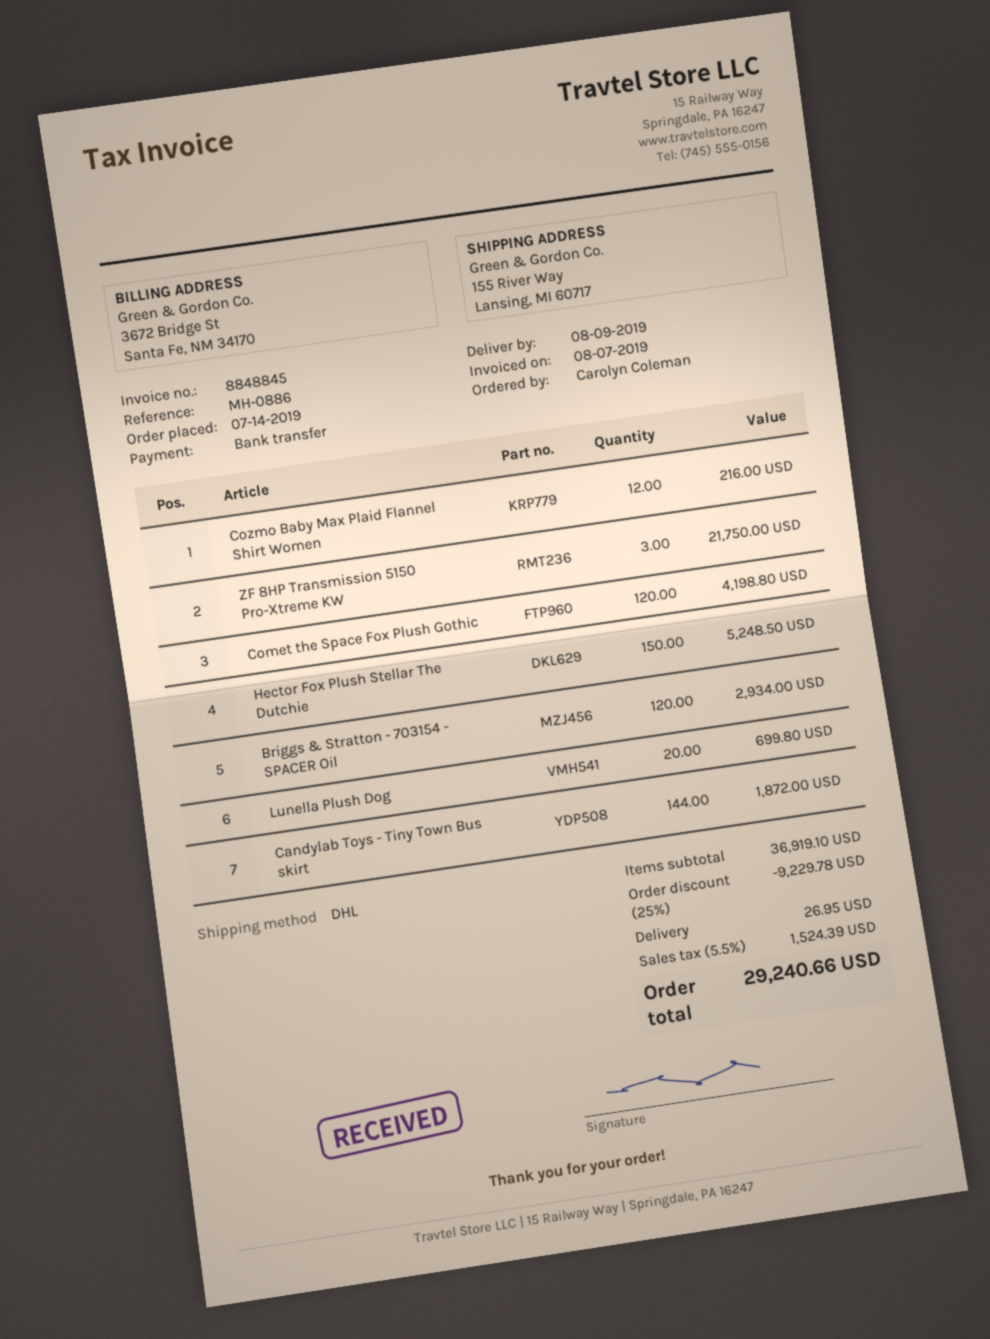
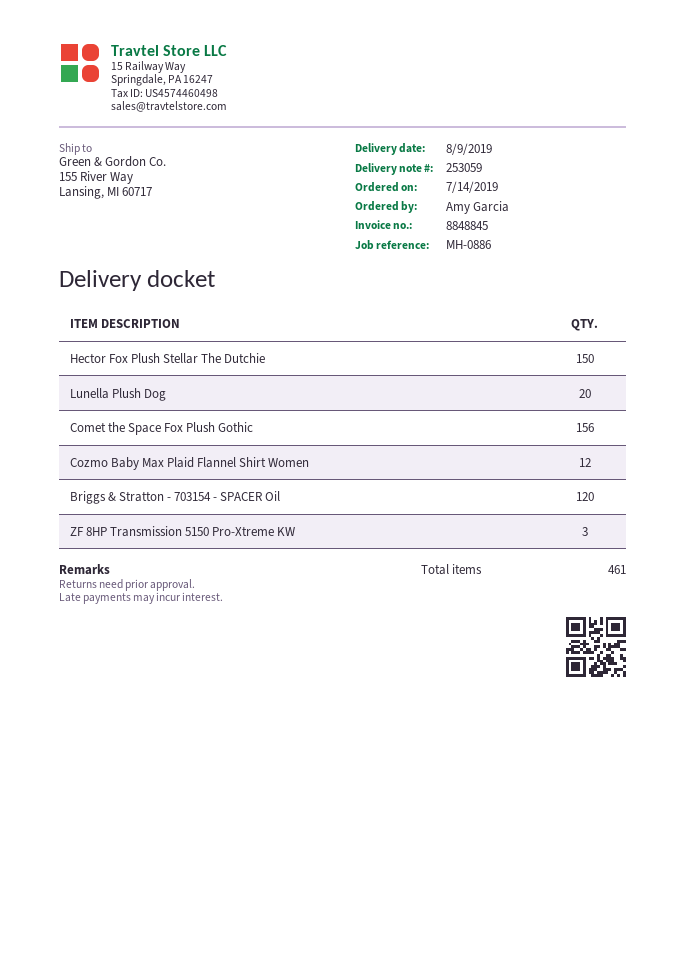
ordered by: Carolyn Coleman -> Amy Garcia
Comet the Space Fox Plush Gothic: 120 -> 156
Candylab Toys - Tiny Town Bus skirt: 144 -> none

